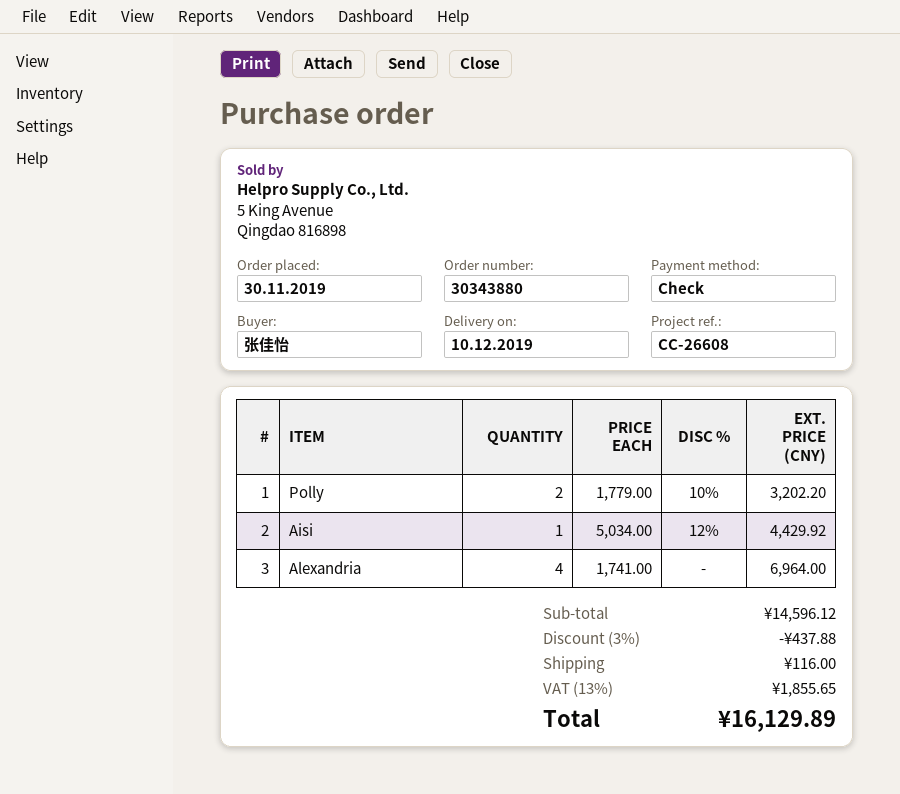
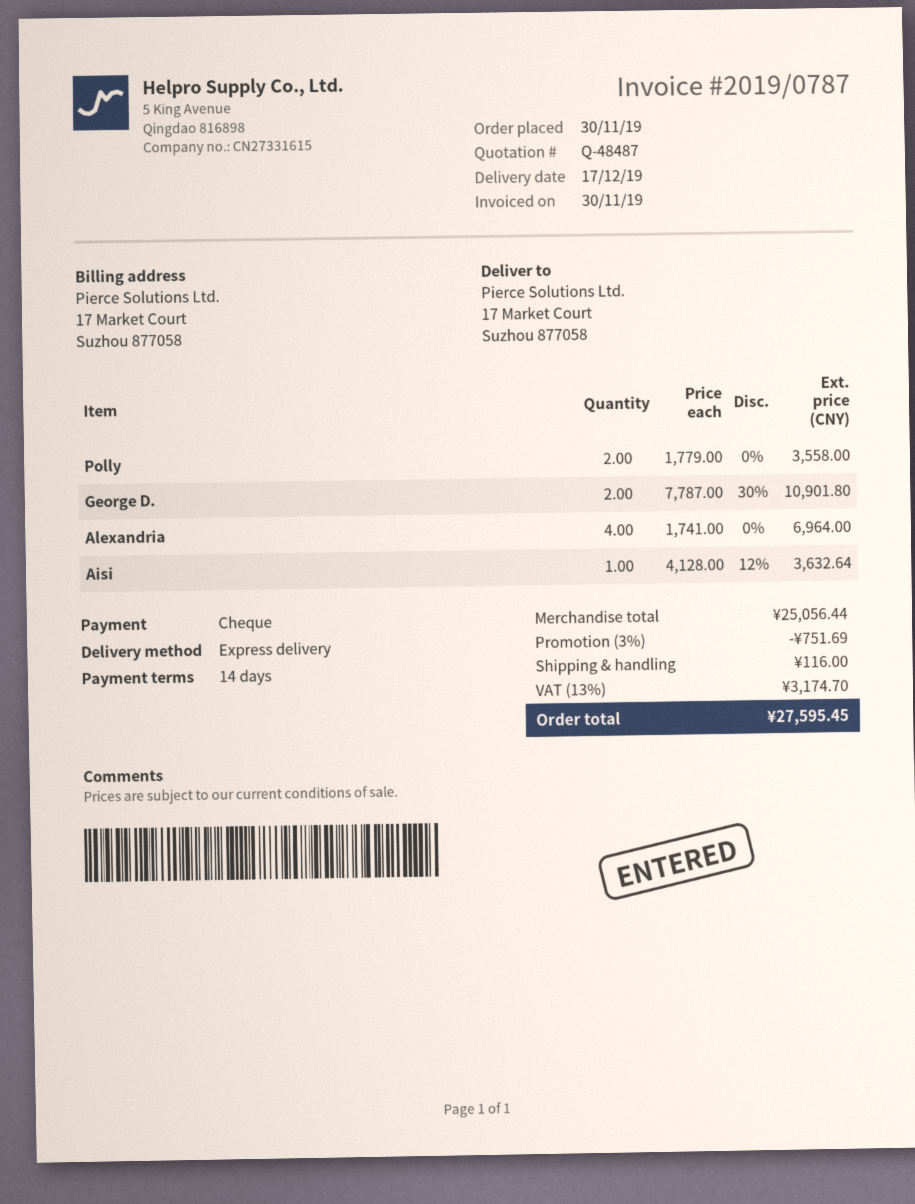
delivery date: 2019-12-10 -> 2019-12-17
Polly: 2 x 1779.00 - 10% = 3202.20 -> 2 x 1779.00 = 3558.00
Aisi: 1 x 5034.00 - 12% = 4429.92 -> 1 x 4128.00 - 12% = 3632.64
George D.: none -> 2 x 7787.00 - 30% = 10901.80
subtotal: 14596.12 -> 25056.44
discount: 3% = 437.88 -> 3% = 751.69
tax: 13% = 1855.65 -> 13% = 3174.70
total: 16129.89 -> 27595.45

